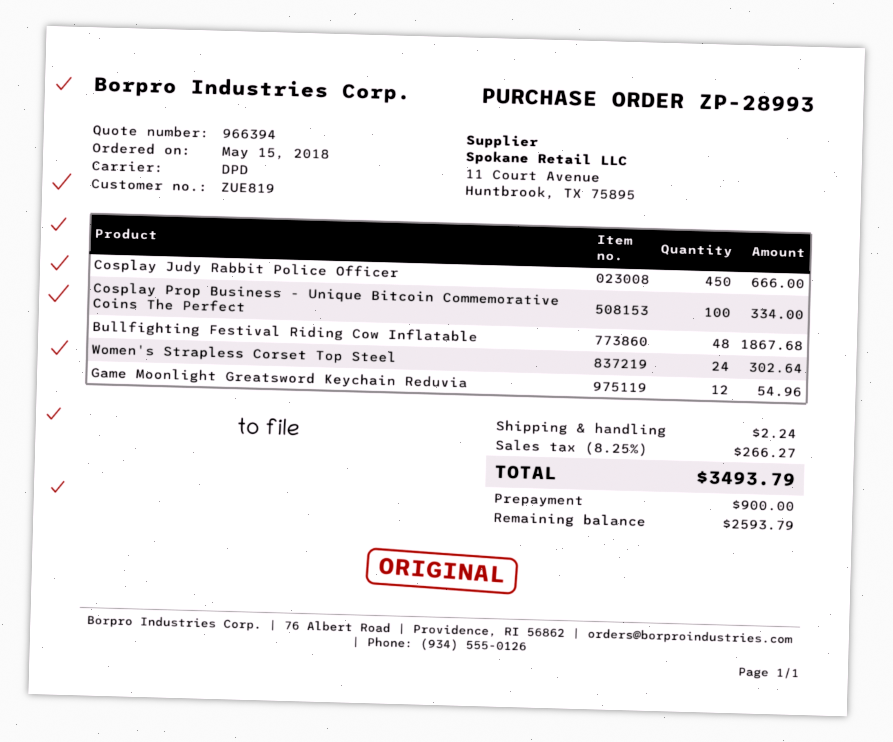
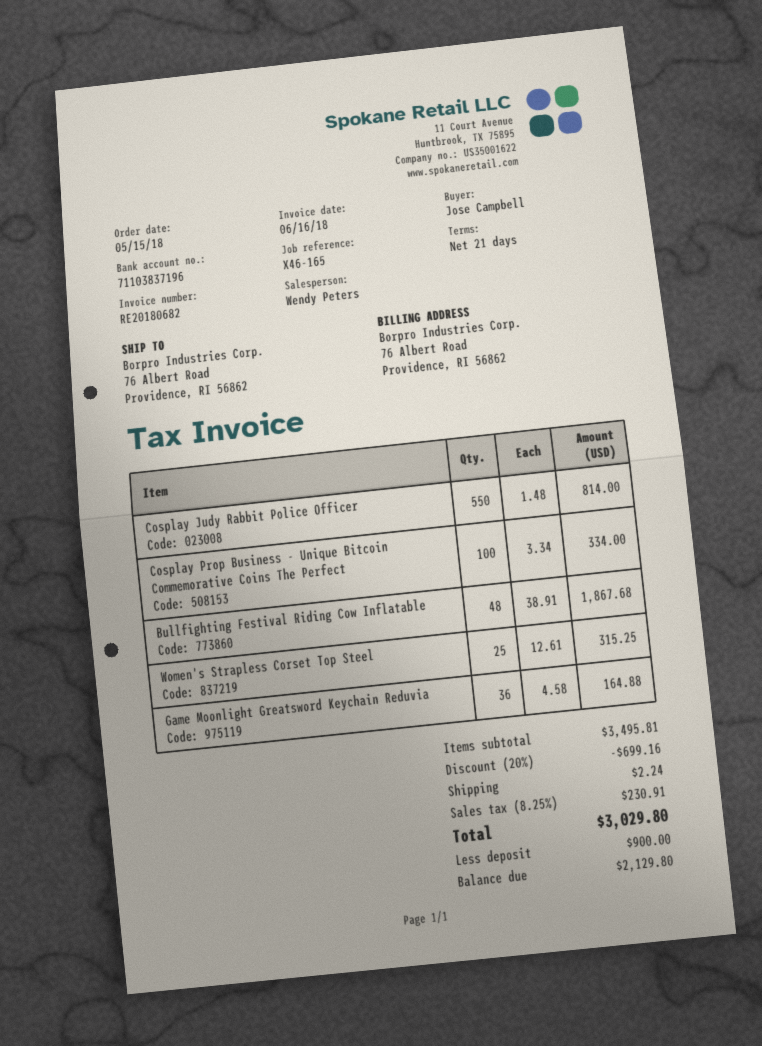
Cosplay Judy Rabbit Police Officer: 450 for 666.00 -> 550 for 814.00
Women's Strapless Corset Top Steel: 24 for 302.64 -> 25 for 315.25
Game Moonlight Greatsword Keychain Reduvia: 12 for 54.96 -> 36 for 164.88
discount: none -> 20% = 699.16
tax: 8.25% = 266.27 -> 8.25% = 230.91
total: 3493.79 -> 3029.80
balance: 2593.79 -> 2129.80

